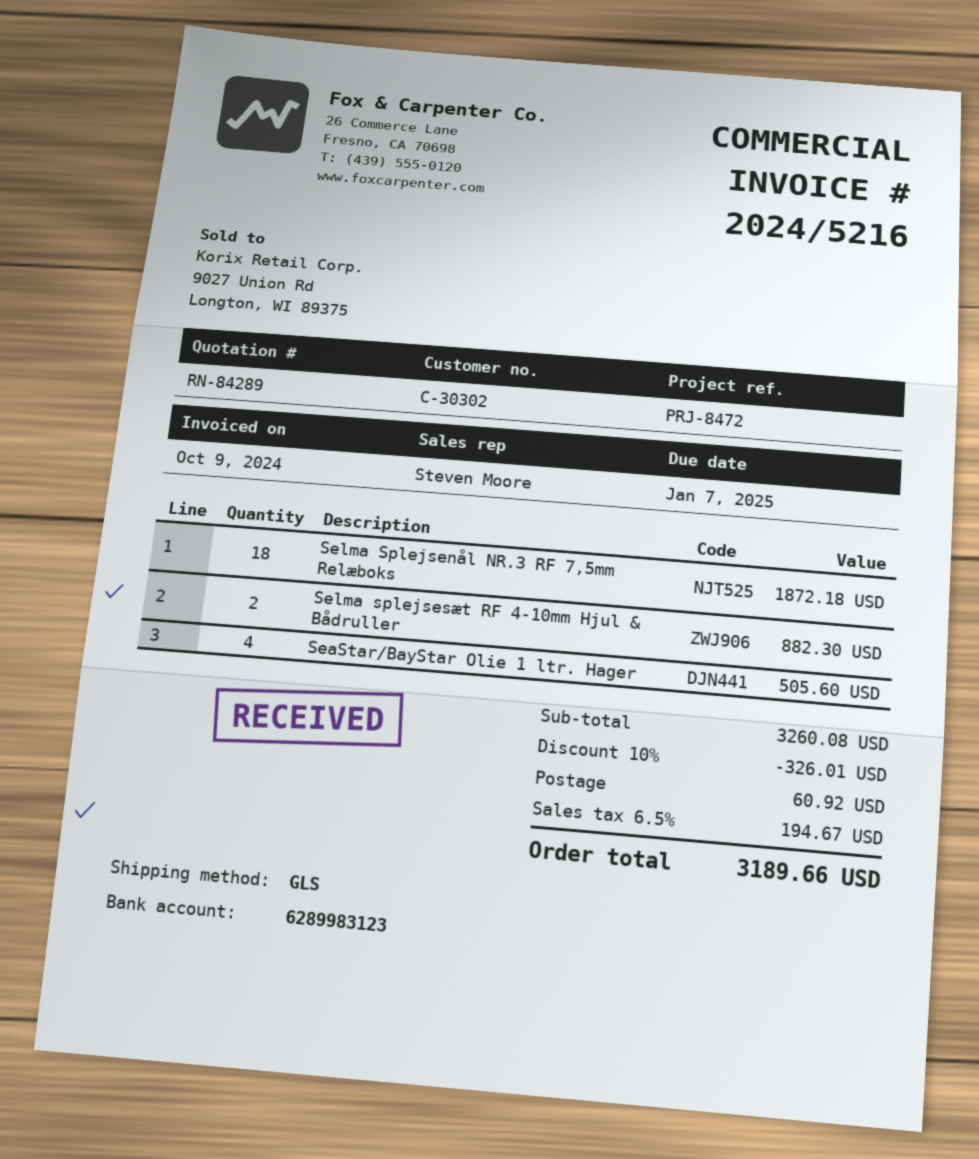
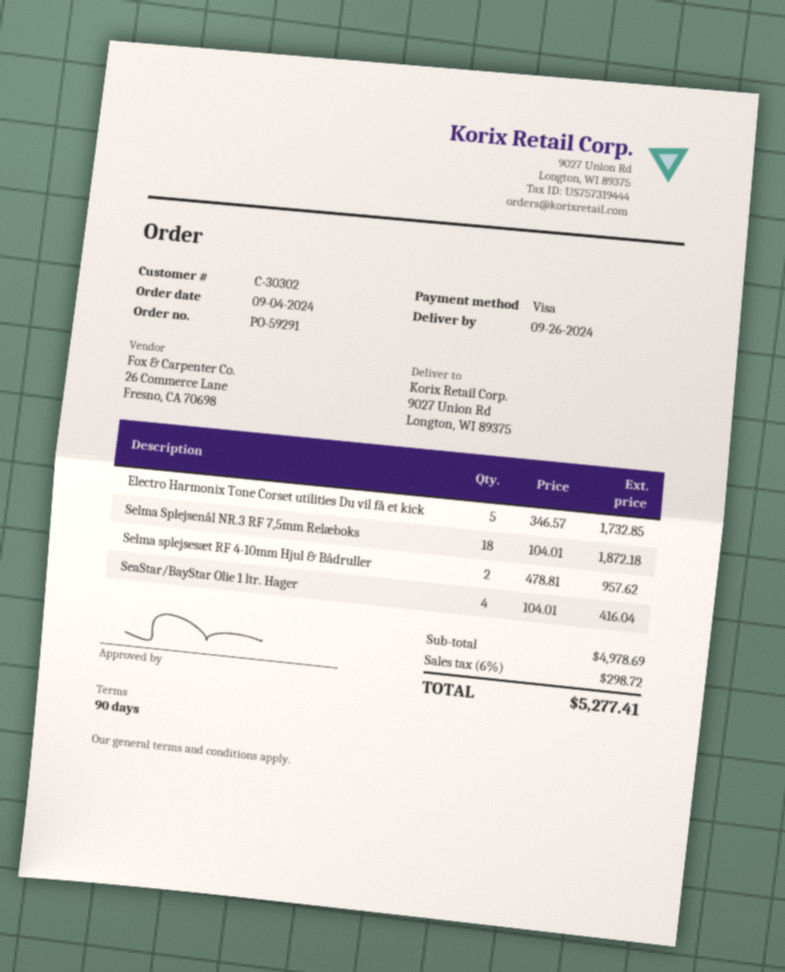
Selma splejsesæt RF 4-10mm Hjul & Bådruller: 2 for 882.30 -> 2 for 957.62
SeaStar/BayStar Olie 1 ltr. Hager: 4 for 505.60 -> 4 for 416.04
Electro Harmonix Tone Corset utilities Du vil få et kick: none -> 5 for 1732.85
subtotal: 3260.08 -> 4978.69
discount: 10% = 326.01 -> none
shipping: 60.92 -> none
tax: 6.5% = 194.67 -> 6% = 298.72
total: 3189.66 -> 5277.41

